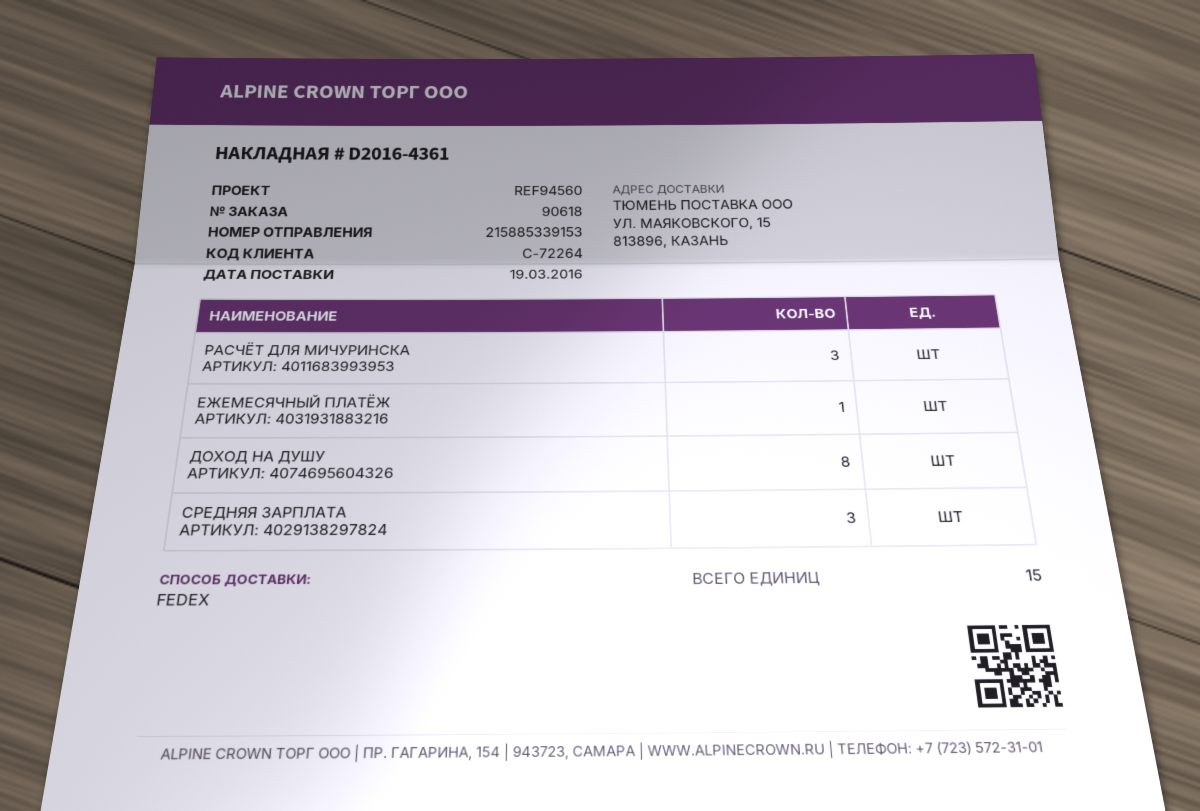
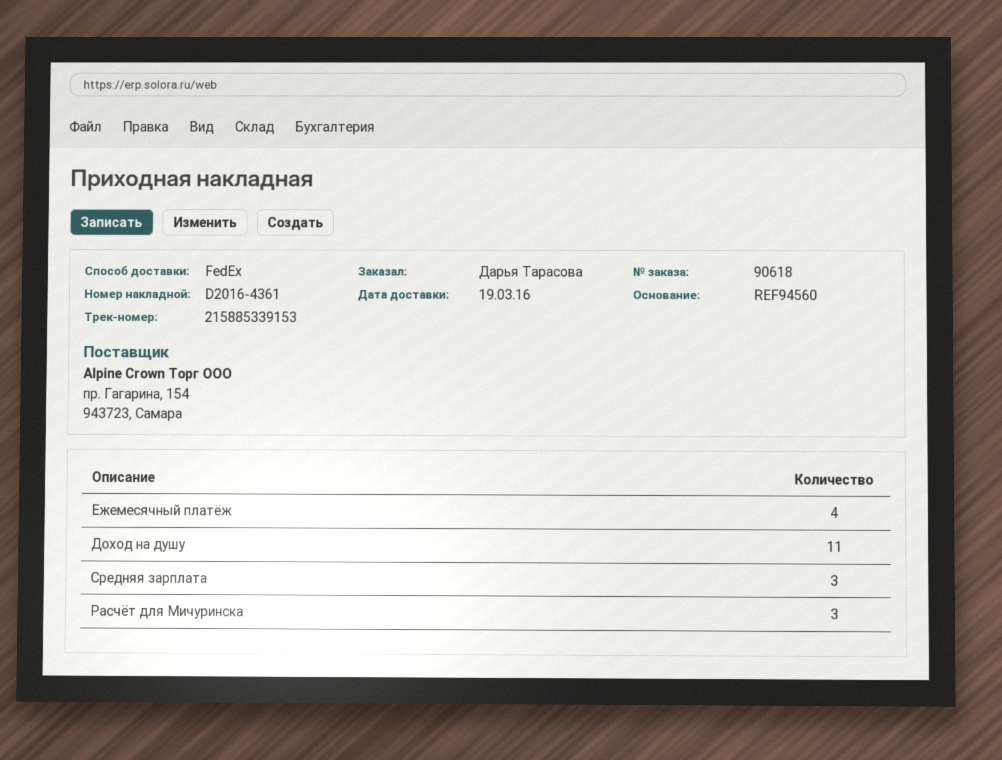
ЕЖЕМЕСЯЧНЫЙ ПЛАТЁЖ: 1 -> 4
ДОХОД НА ДУШУ: 8 -> 11

